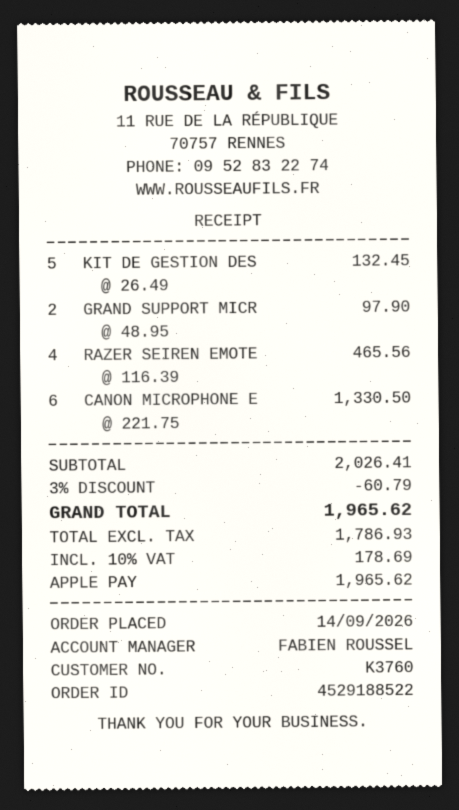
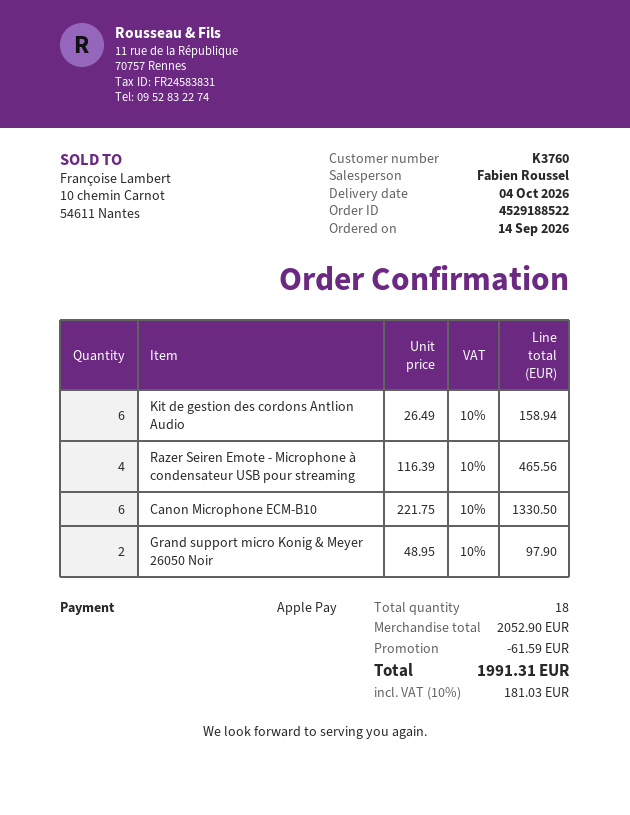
KIT DE GESTION DES: 5 x 26.49 = 132.45 -> 6 x 26.49 = 158.94
subtotal: 2026.41 -> 2052.90
discount: 60.79 -> 61.59
tax: 10% = 178.69 -> 10% = 181.03
total: 1965.62 -> 1991.31

